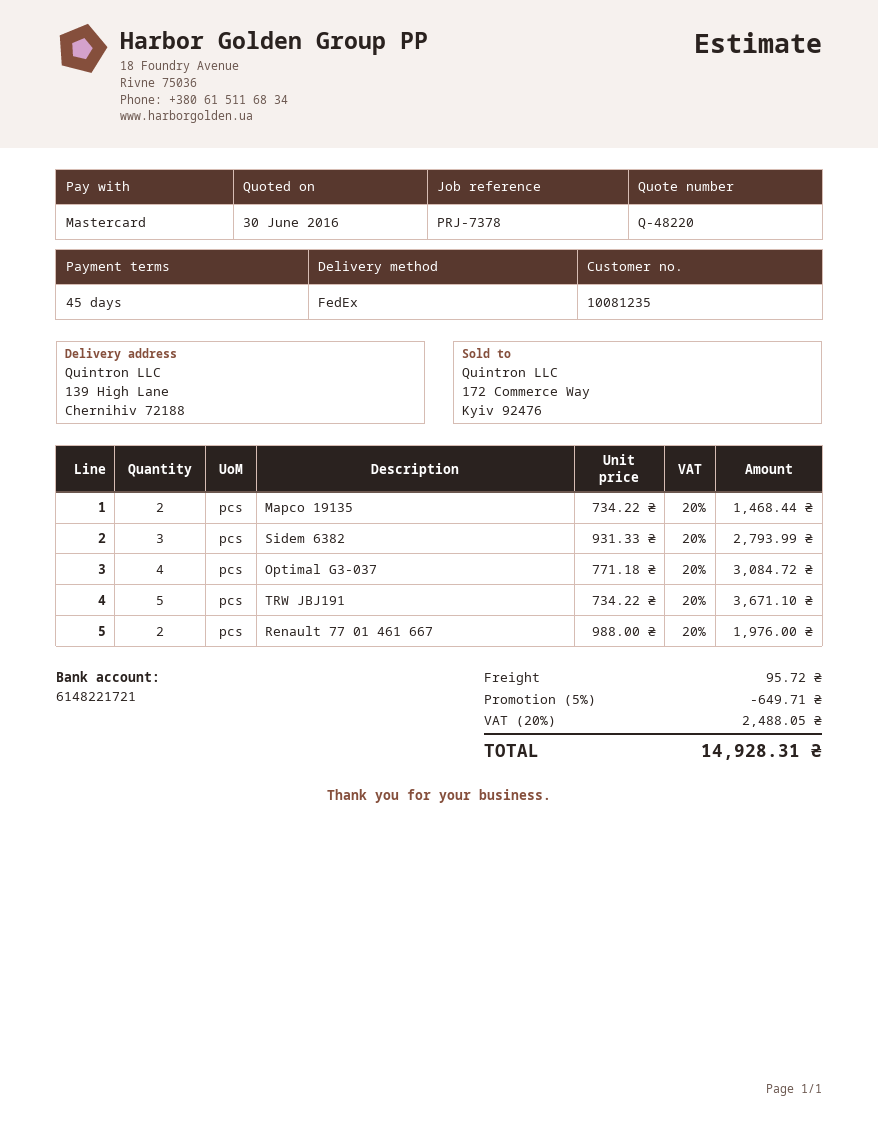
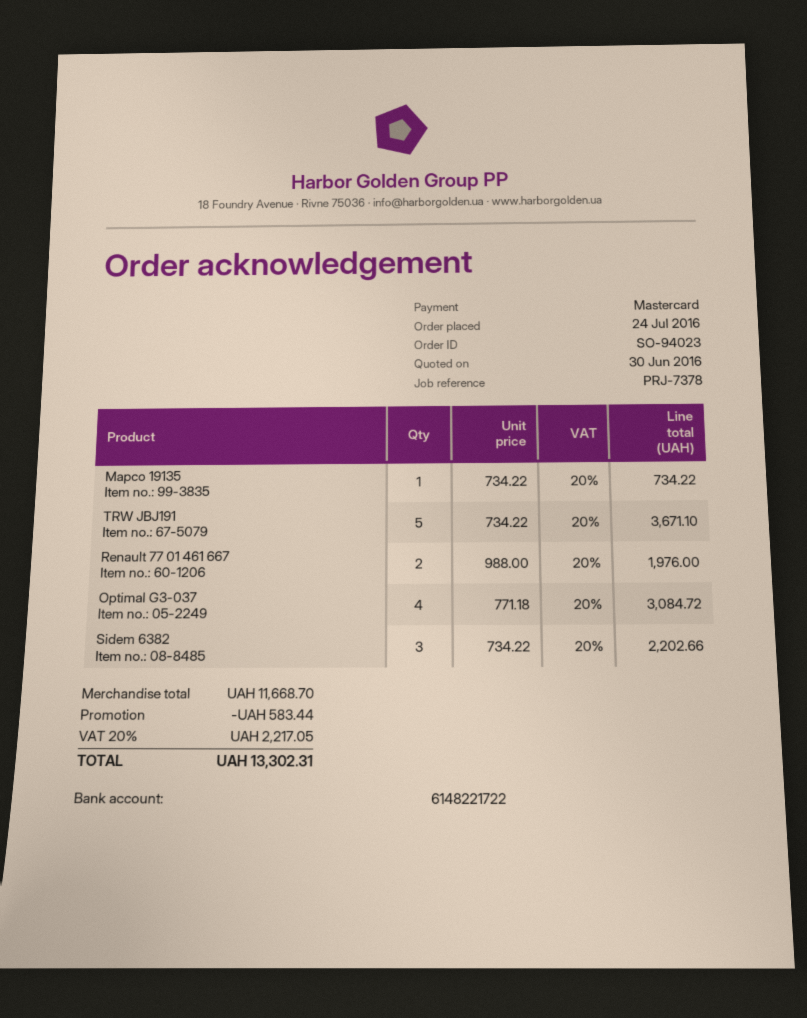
bank account: 6148221721 -> 6148221722
Mapco 19135: 2 x 734.22 = 1468.44 -> 1 x 734.22 = 734.22
Sidem 6382: 3 x 931.33 = 2793.99 -> 3 x 734.22 = 2202.66
discount: 649.71 -> 583.44
shipping: 95.72 -> none
tax: 20% = 2488.05 -> 20% = 2217.05
total: 14928.31 -> 13302.31

